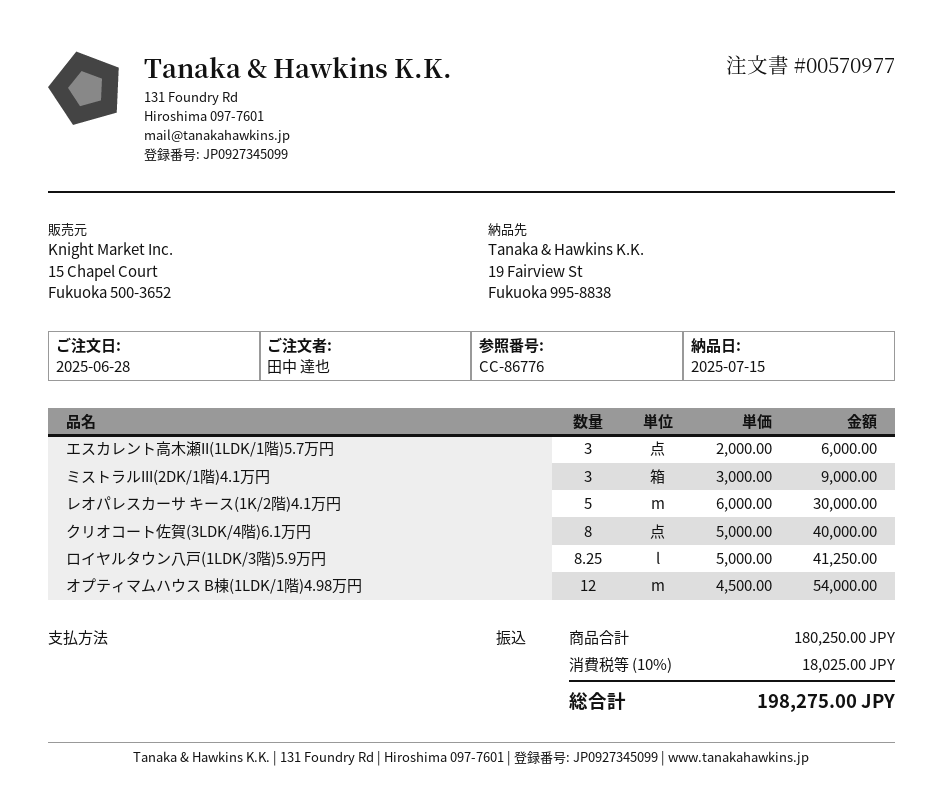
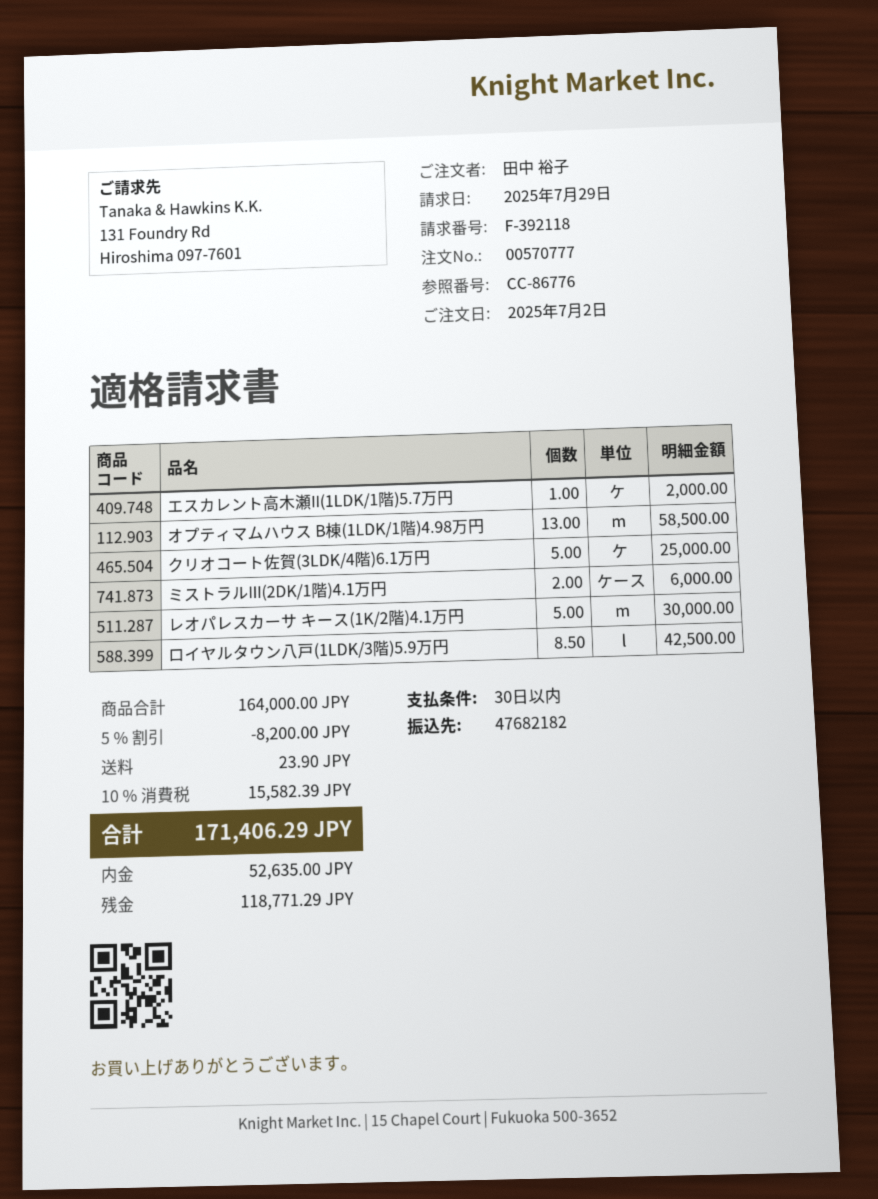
order number: 00570977 -> 00570777
order date: 2025-06-28 -> 2025-07-02
ordered by: 田中 達也 -> 田中 裕子
エスカレント高木瀬II(1LDK/1階)5.7万円: 3 for 6000.00 -> 1 for 2000.00
ミストラルIII(2DK/1階)4.1万円: 3 for 9000.00 -> 2 for 6000.00
クリオコート佐賀(3LDK/4階)6.1万円: 8 for 40000.00 -> 5 for 25000.00
ロイヤルタウン八戸(1LDK/3階)5.9万円: 8.25 for 41250.00 -> 8.5 for 42500.00
オプティマムハウス B棟(1LDK/1階)4.98万円: 12 for 54000.00 -> 13 for 58500.00
subtotal: 180250.00 -> 164000.00
discount: none -> 5% = 8200.00
shipping: none -> 23.90
tax: 10% = 18025.00 -> 10% = 15582.39
total: 198275.00 -> 171406.29

